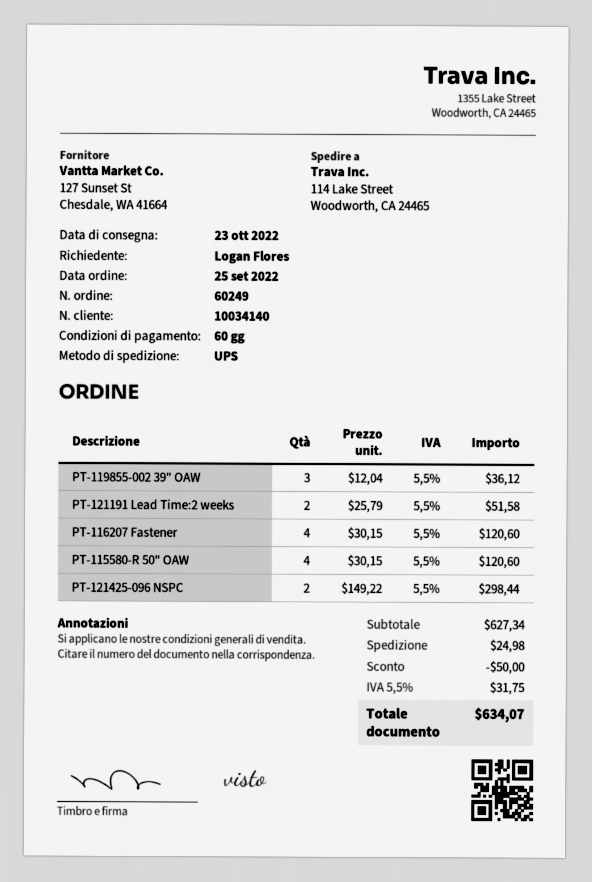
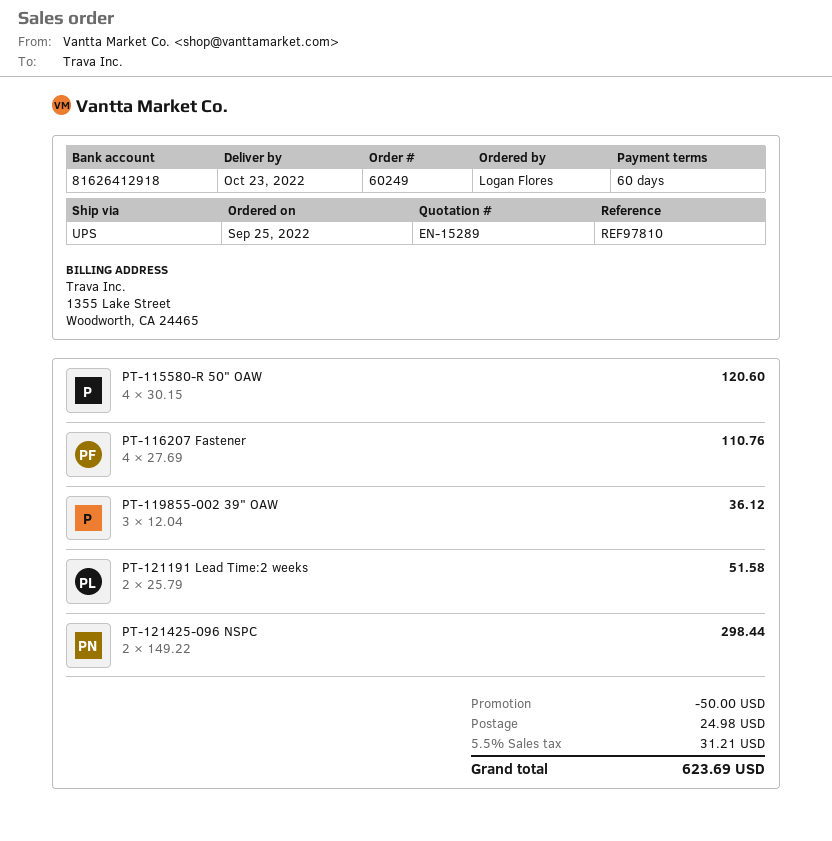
PT-116207 Fastener: 4 x 30.15 = 120.60 -> 4 x 27.69 = 110.76
tax: 5.5% = 31.75 -> 5.5% = 31.21
total: 634.07 -> 623.69

